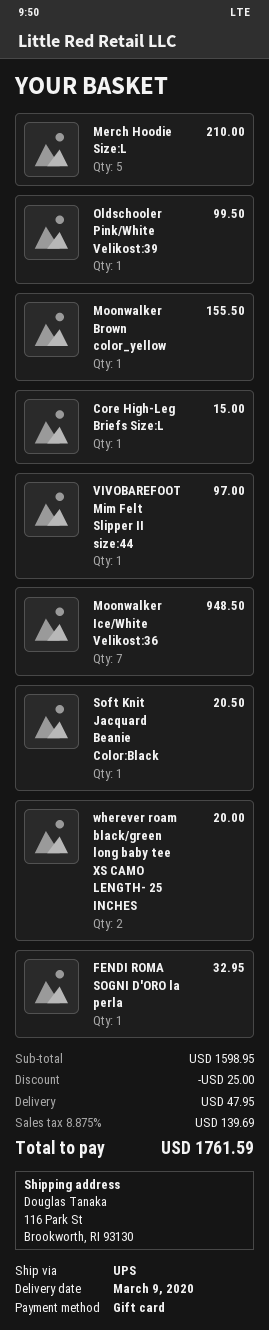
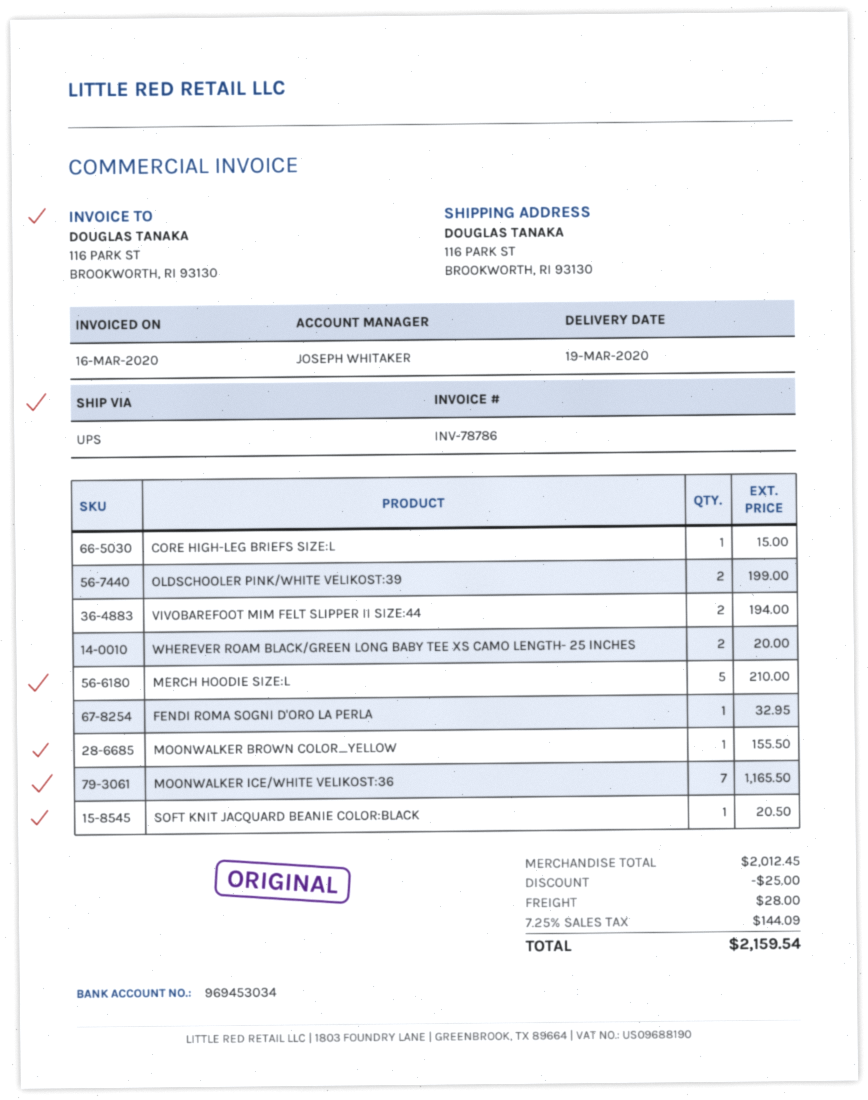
delivery date: 2020-03-09 -> 2020-03-19
Oldschooler Pink/White Velikost:39: 1 for 99.50 -> 2 for 199.00
VIVOBAREFOOT Mim Felt Slipper II size:44: 1 for 97.00 -> 2 for 194.00
Moonwalker Ice/White Velikost:36: 7 for 948.50 -> 7 for 1165.50
subtotal: 1598.95 -> 2012.45
shipping: 47.95 -> 28.00
tax: 8.875% = 139.69 -> 7.25% = 144.09
total: 1761.59 -> 2159.54

